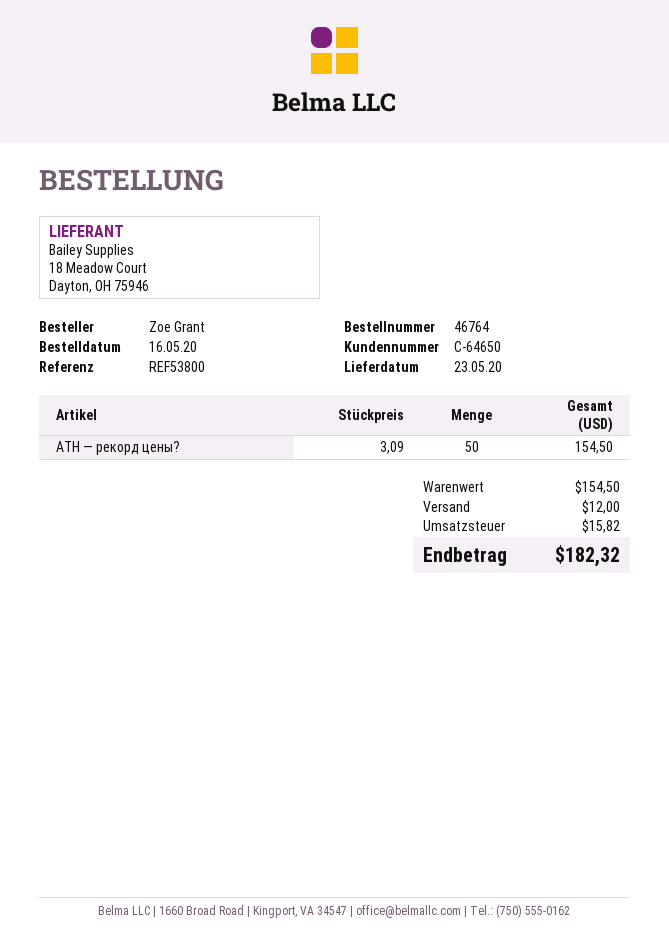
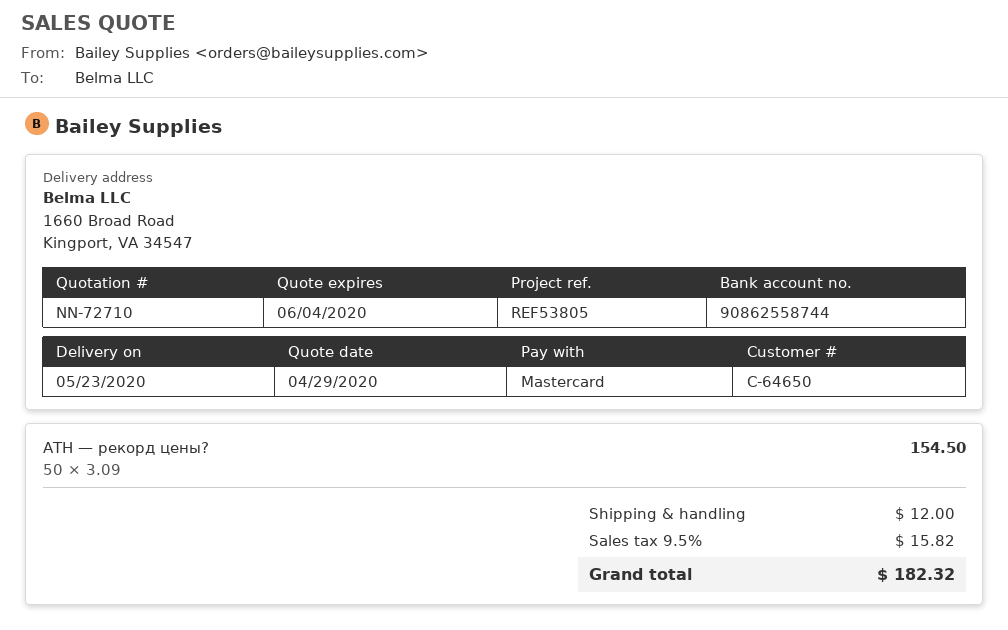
reference: REF53800 -> REF53805

